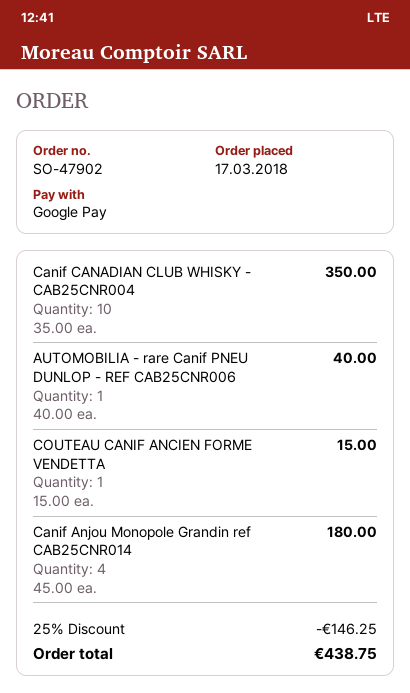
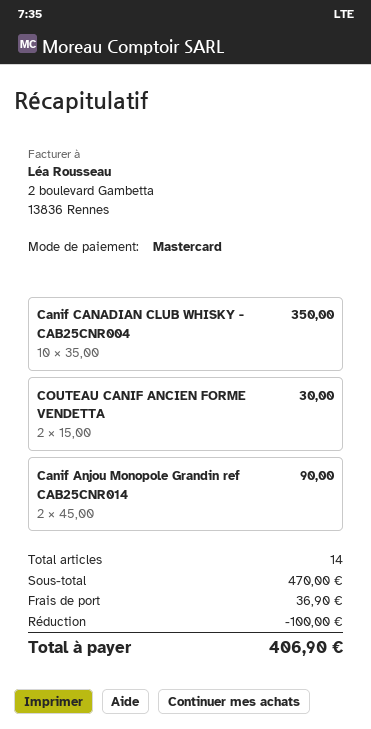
payment method: Google Pay -> Mastercard
AUTOMOBILIA - rare Canif PNEU DUNLOP - REF CAB25CNR006: 1 x 40.00 = 40.00 -> none
COUTEAU CANIF ANCIEN FORME VENDETTA: 1 x 15.00 = 15.00 -> 2 x 15.00 = 30.00
Canif Anjou Monopole Grandin ref CAB25CNR014: 4 x 45.00 = 180.00 -> 2 x 45.00 = 90.00
discount: 146.25 -> 100.00
shipping: none -> 36.90
total: 438.75 -> 406.90

